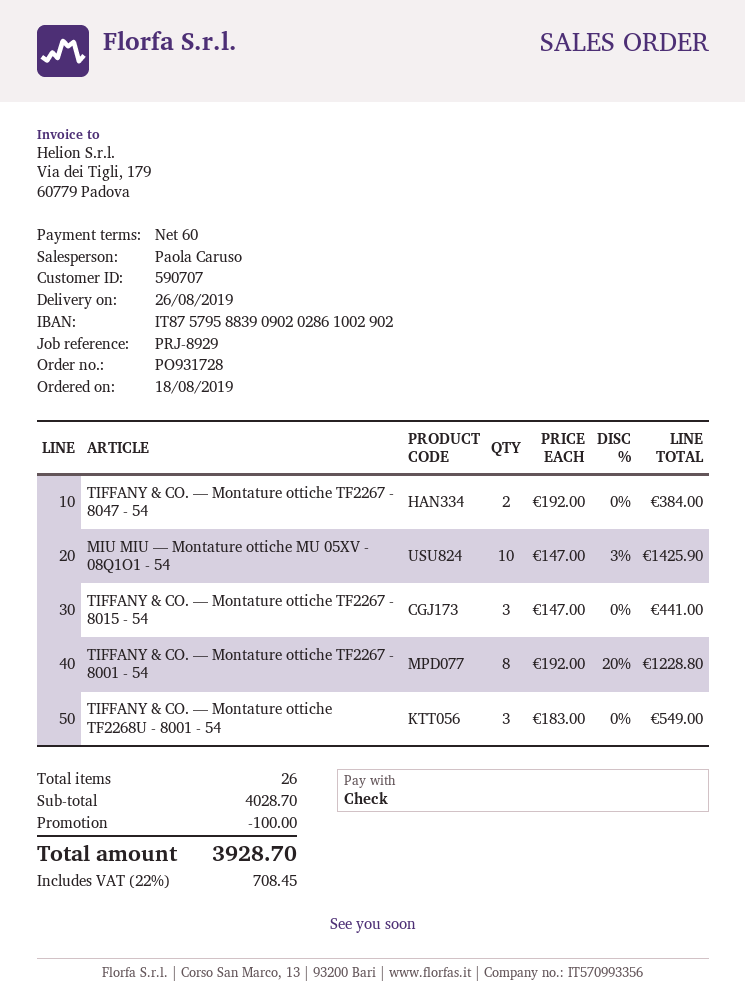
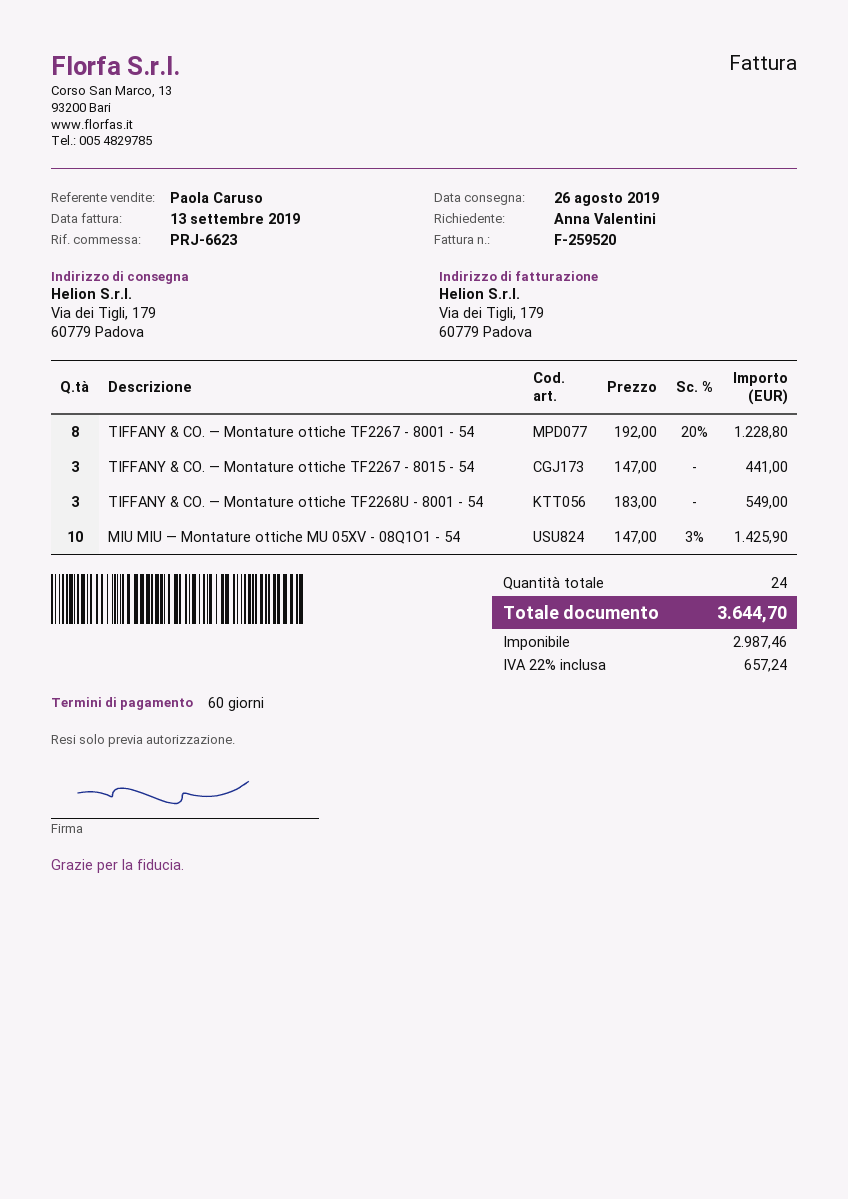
reference: PRJ-8929 -> PRJ-6623
TIFFANY & CO. — Montature ottiche TF2267 - 8047 - 54: 2 x 192.00 = 384.00 -> none
total quantity: 26 -> 24
discount: 100.00 -> none
tax: 22% = 708.45 -> 22% = 657.24
total: 3928.70 -> 3644.70

